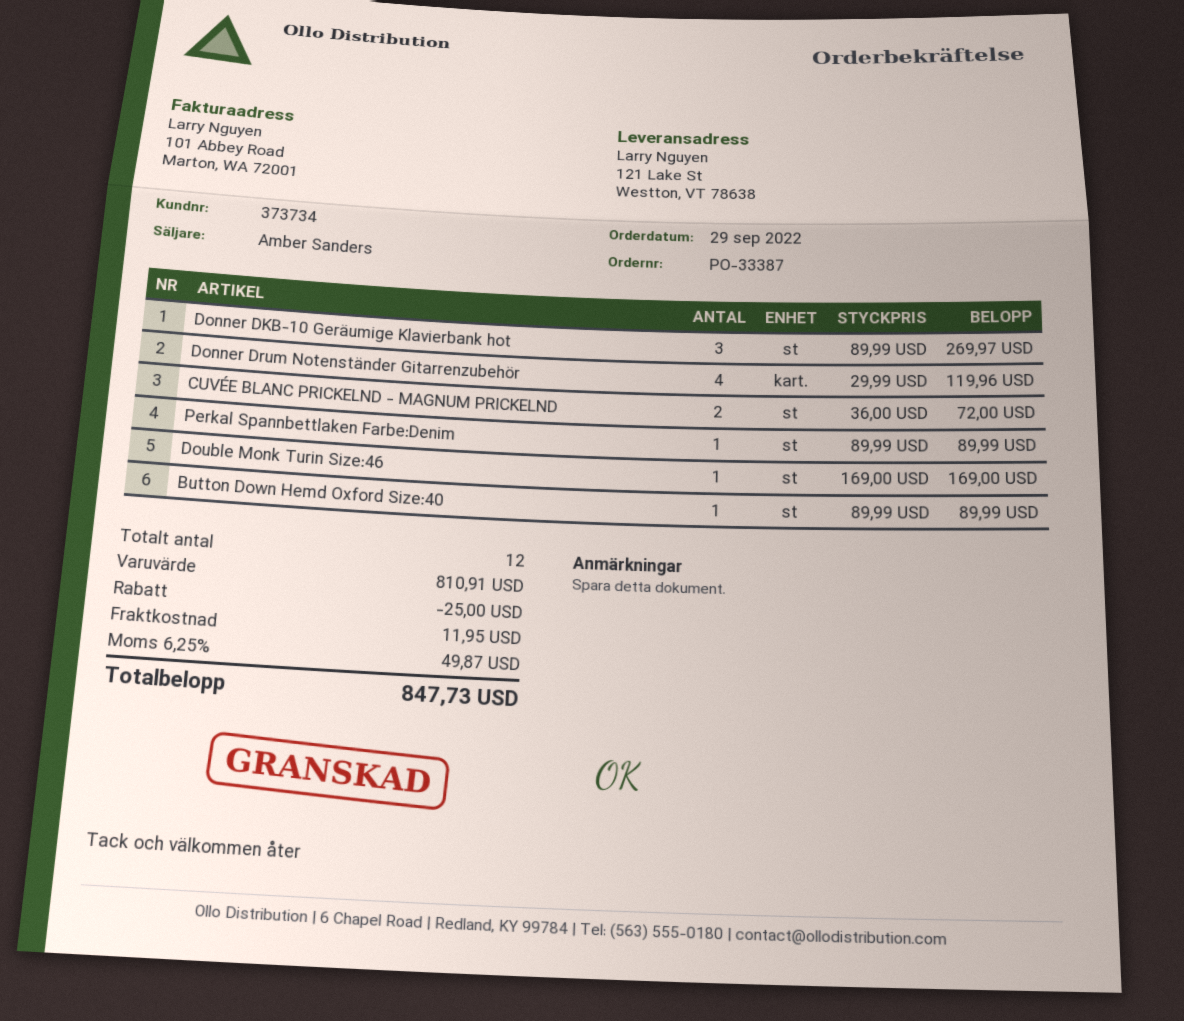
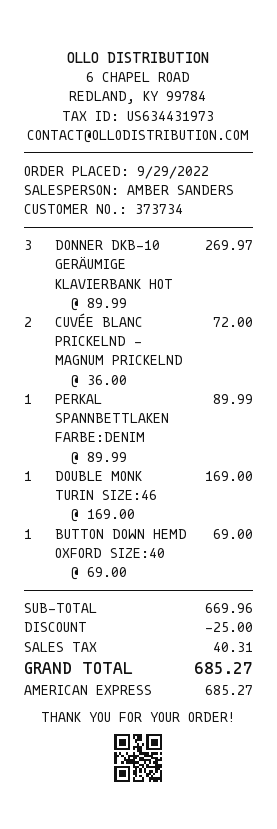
Donner Drum Notenständer Gitarrenzubehör: 4 x 29.99 = 119.96 -> none
Button Down Hemd Oxford Size:40: 1 x 89.99 = 89.99 -> 1 x 69.00 = 69.00
subtotal: 810.91 -> 669.96
shipping: 11.95 -> none
tax: 49.87 -> 40.31
total: 847.73 -> 685.27

